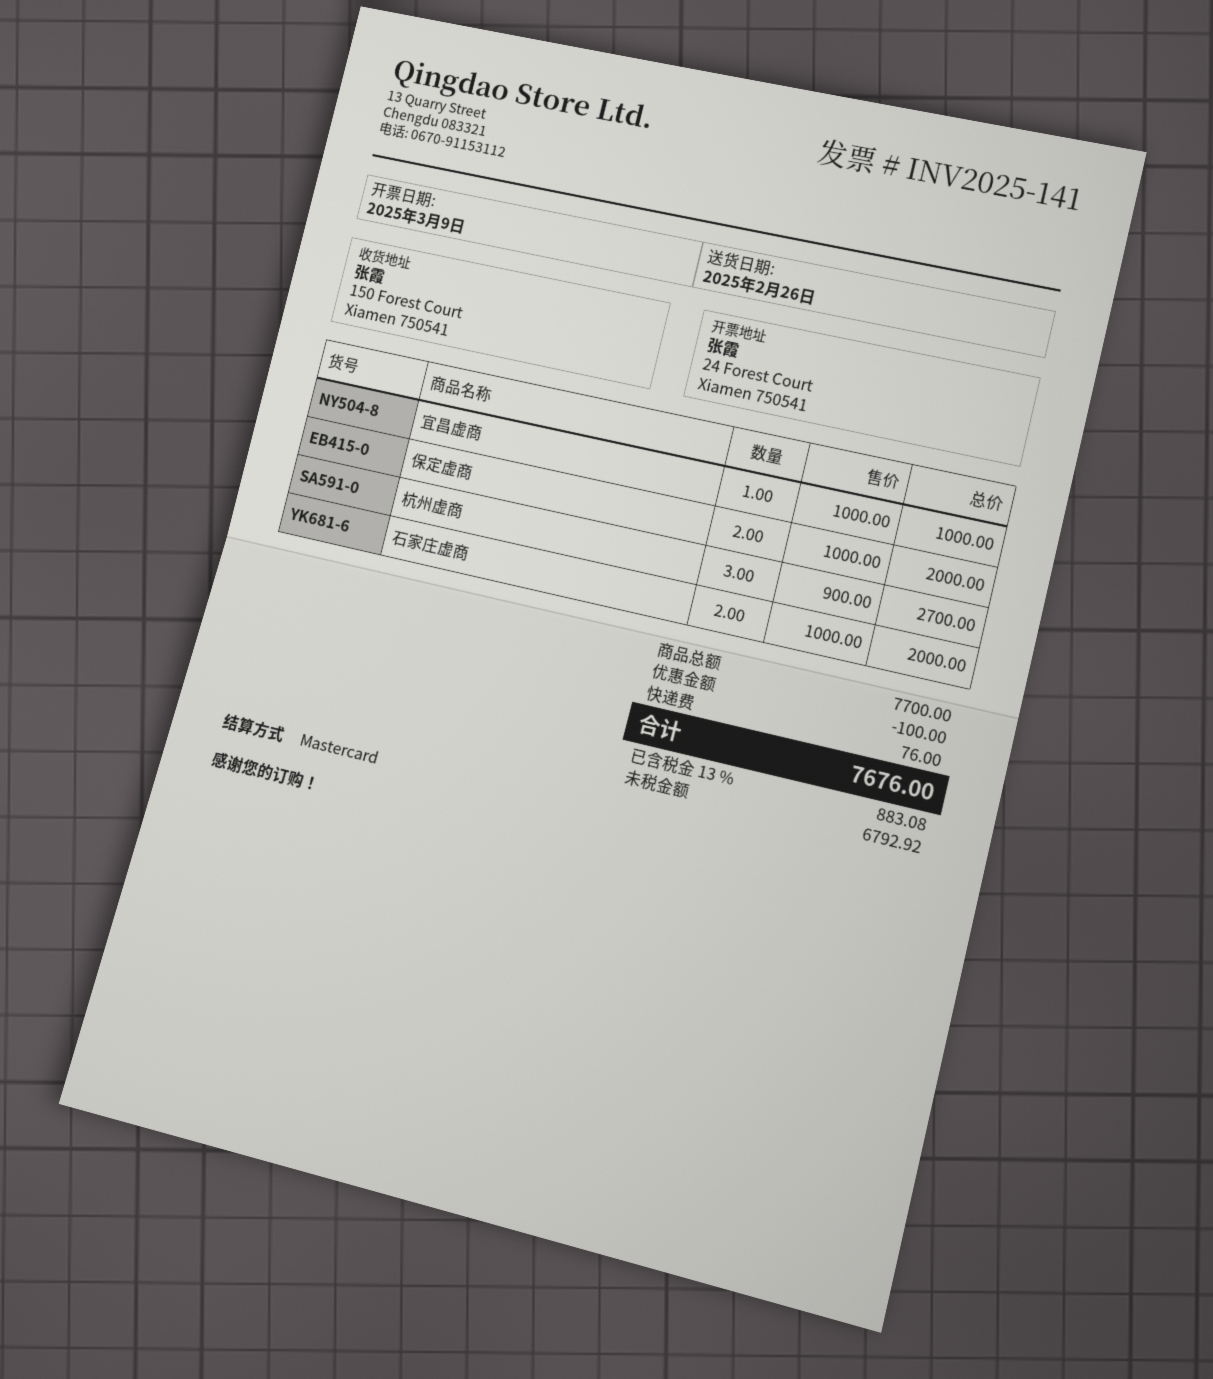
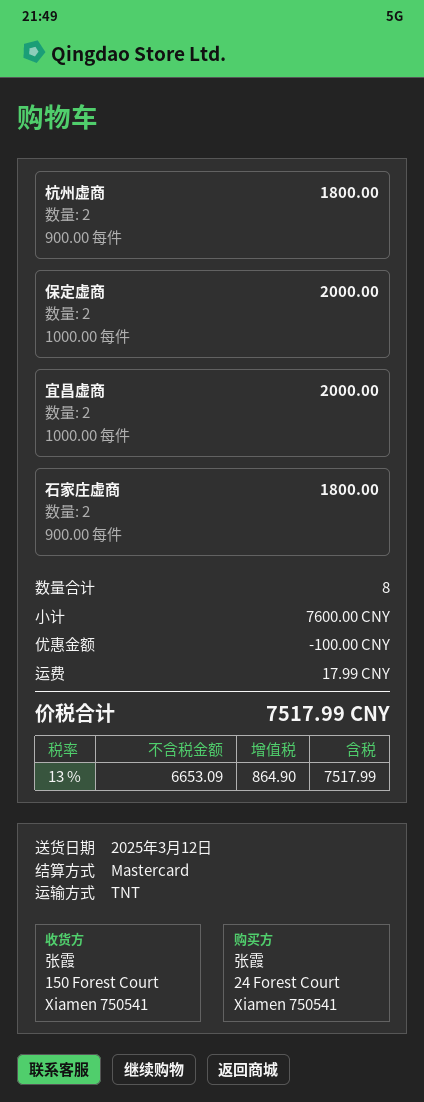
delivery date: 2025-02-26 -> 2025-03-12
宜昌虚商: 1 x 1000.00 = 1000.00 -> 2 x 1000.00 = 2000.00
杭州虚商: 3 x 900.00 = 2700.00 -> 2 x 900.00 = 1800.00
石家庄虚商: 2 x 1000.00 = 2000.00 -> 2 x 900.00 = 1800.00
subtotal: 7700.00 -> 7600.00
shipping: 76.00 -> 17.99
net: 6792.92 -> 6653.09
tax: 13% = 883.08 -> 13% = 864.90
total: 7676.00 -> 7517.99

